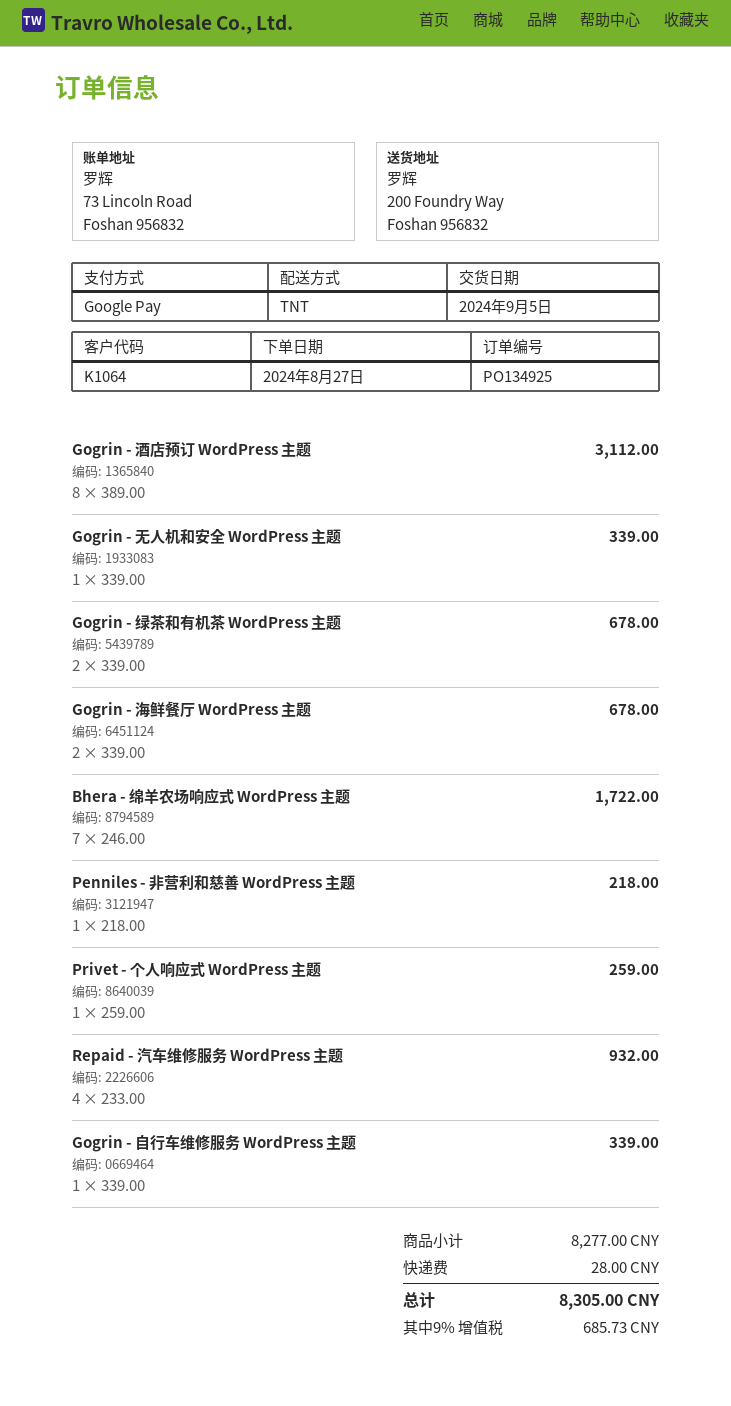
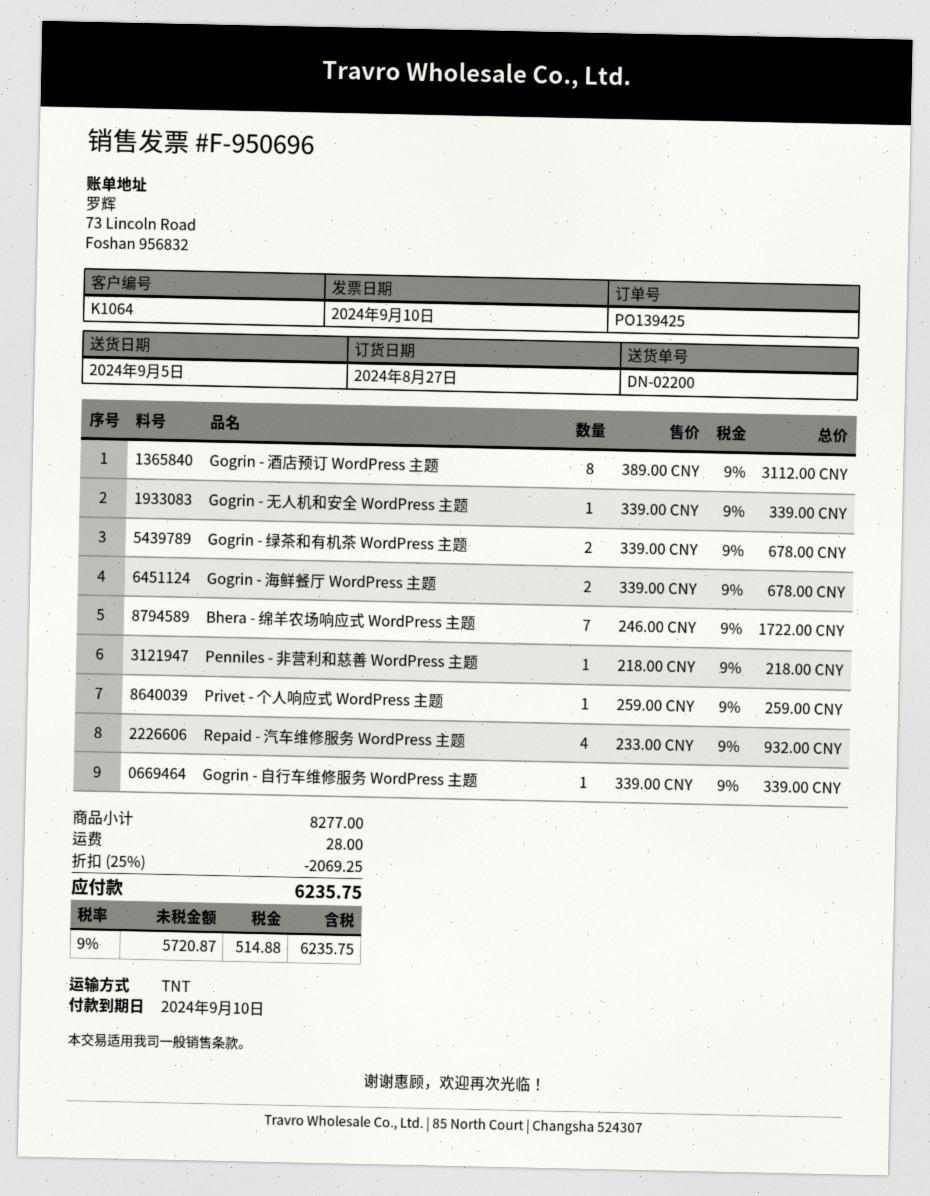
order number: PO134925 -> PO139425
discount: none -> 25% = 2069.25
tax: 9% = 685.73 -> 9% = 514.88
total: 8305.00 -> 6235.75

